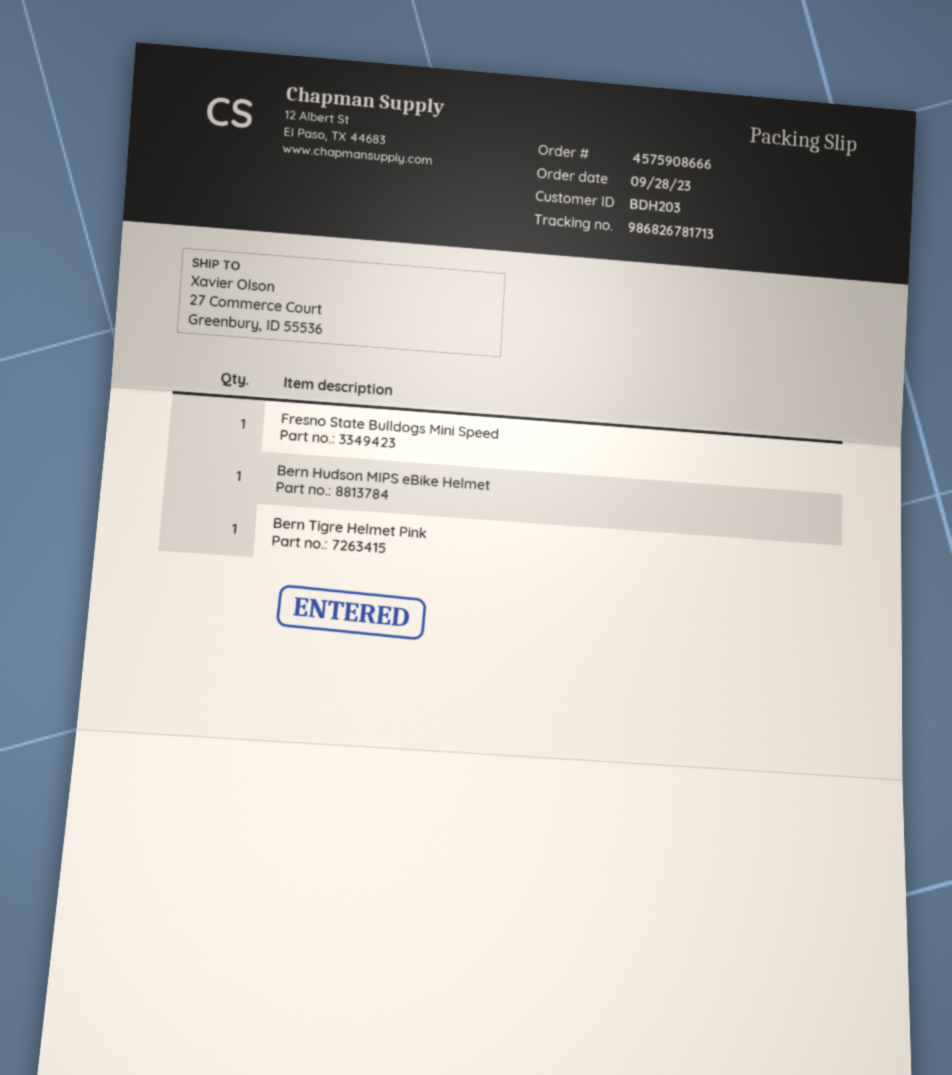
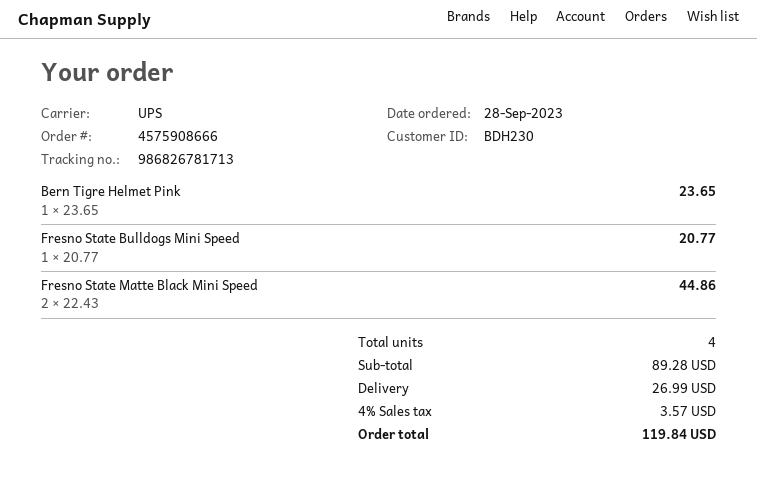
customer number: BDH203 -> BDH230
Bern Hudson MIPS eBike Helmet: 1 -> none
Fresno State Matte Black Mini Speed: none -> 2

